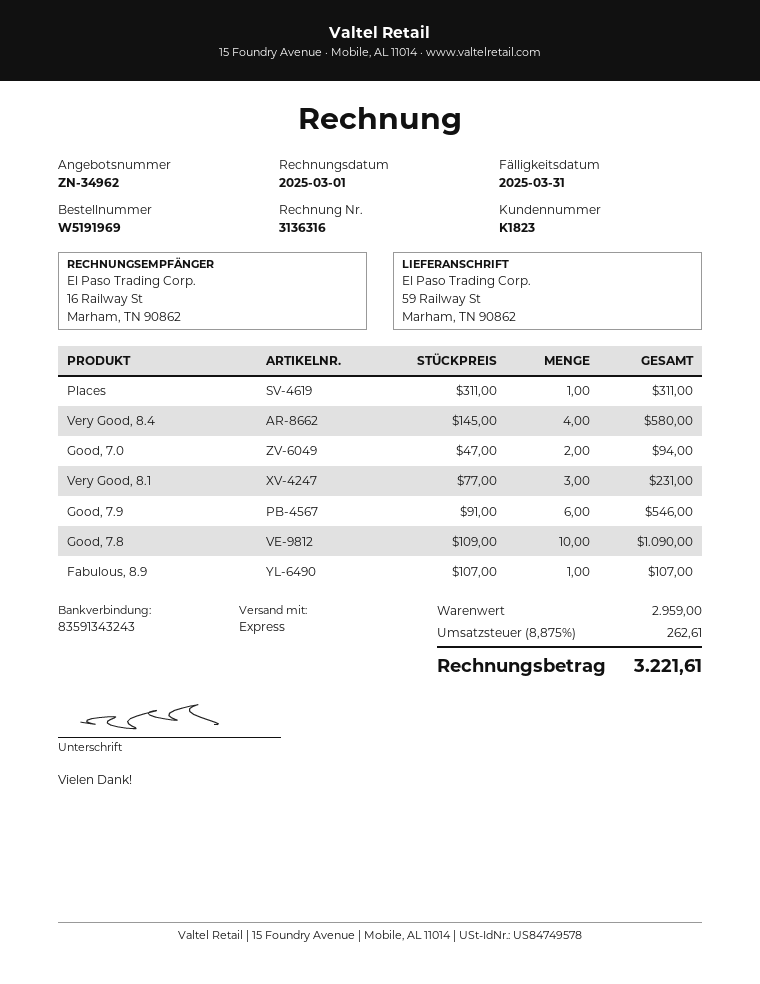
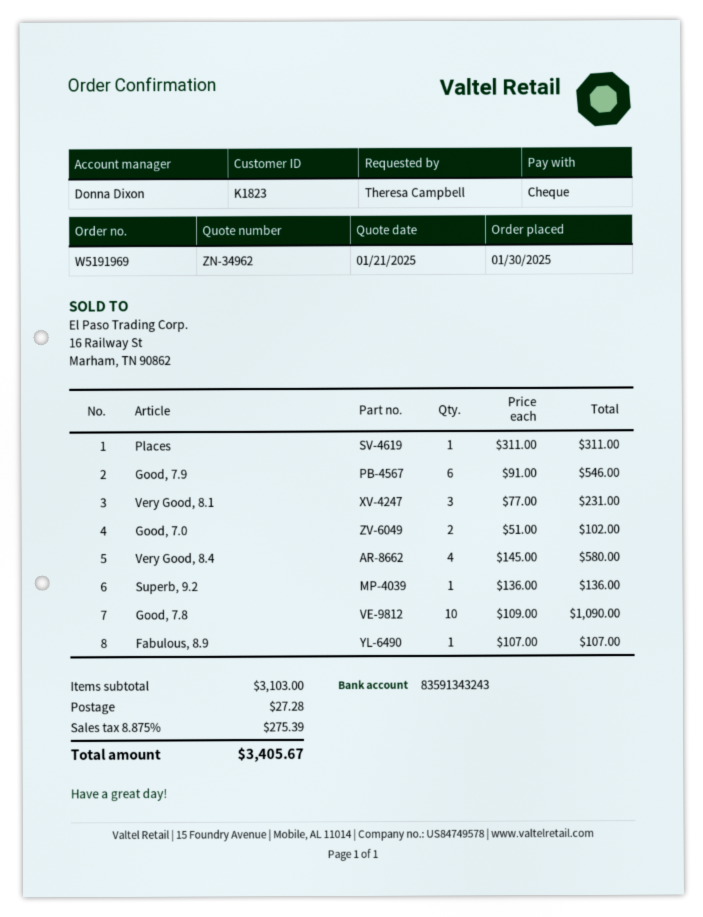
Good, 7.0: 2 x 47.00 = 94.00 -> 2 x 51.00 = 102.00
Superb, 9.2: none -> 1 x 136.00 = 136.00
subtotal: 2959.00 -> 3103.00
shipping: none -> 27.28
tax: 8.875% = 262.61 -> 8.875% = 275.39
total: 3221.61 -> 3405.67

